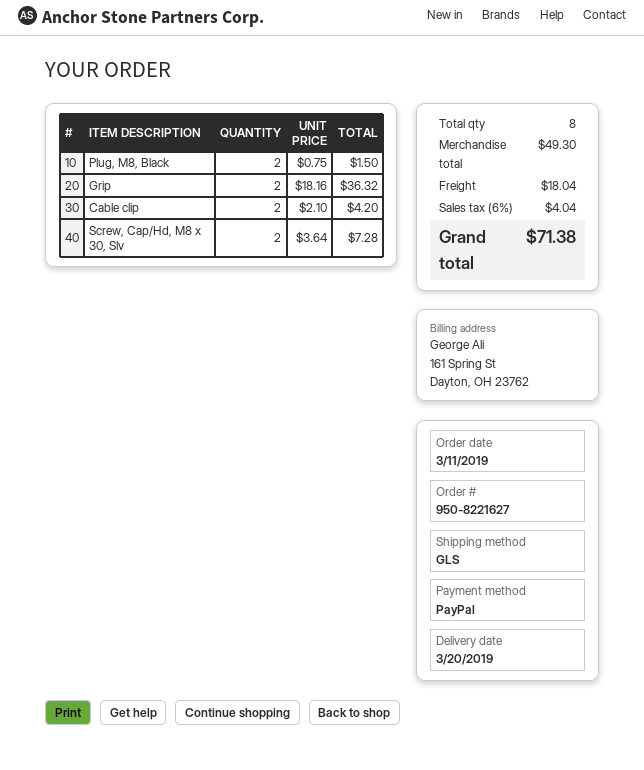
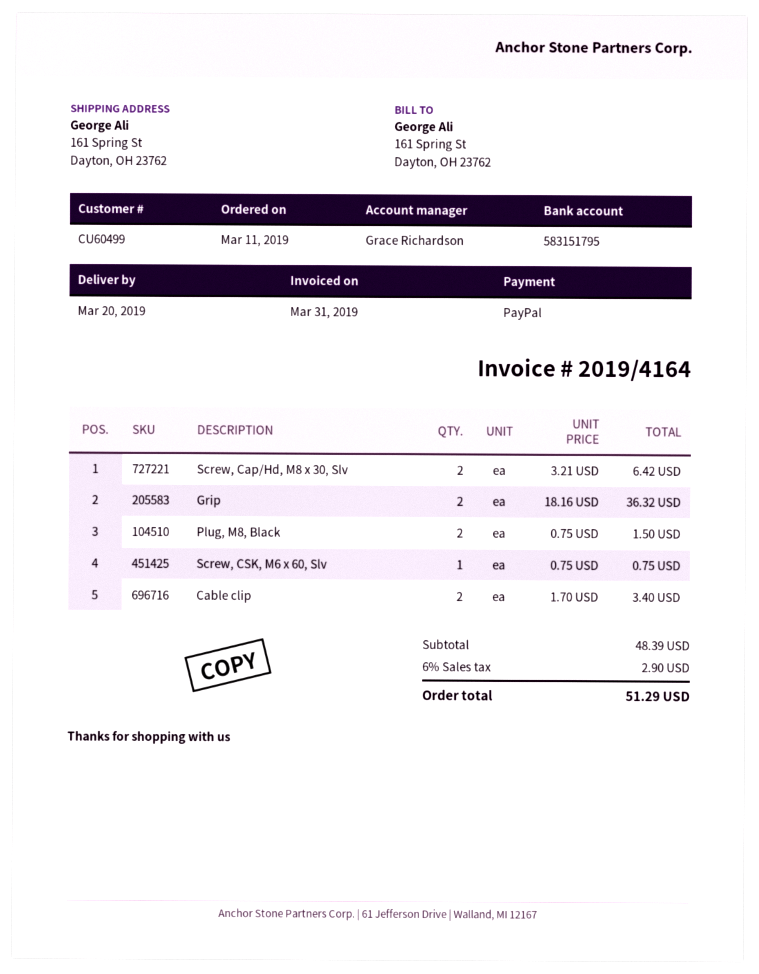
Cable clip: 2 x 2.10 = 4.20 -> 2 x 1.70 = 3.40
Screw, Cap/Hd, M8 x 30, Slv: 2 x 3.64 = 7.28 -> 2 x 3.21 = 6.42
Screw, CSK, M6 x 60, Slv: none -> 1 x 0.75 = 0.75
subtotal: 49.30 -> 48.39
shipping: 18.04 -> none
tax: 6% = 4.04 -> 6% = 2.90
total: 71.38 -> 51.29

